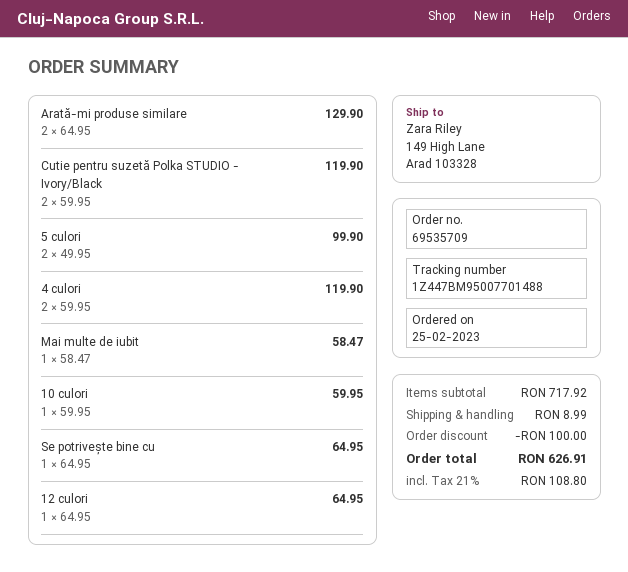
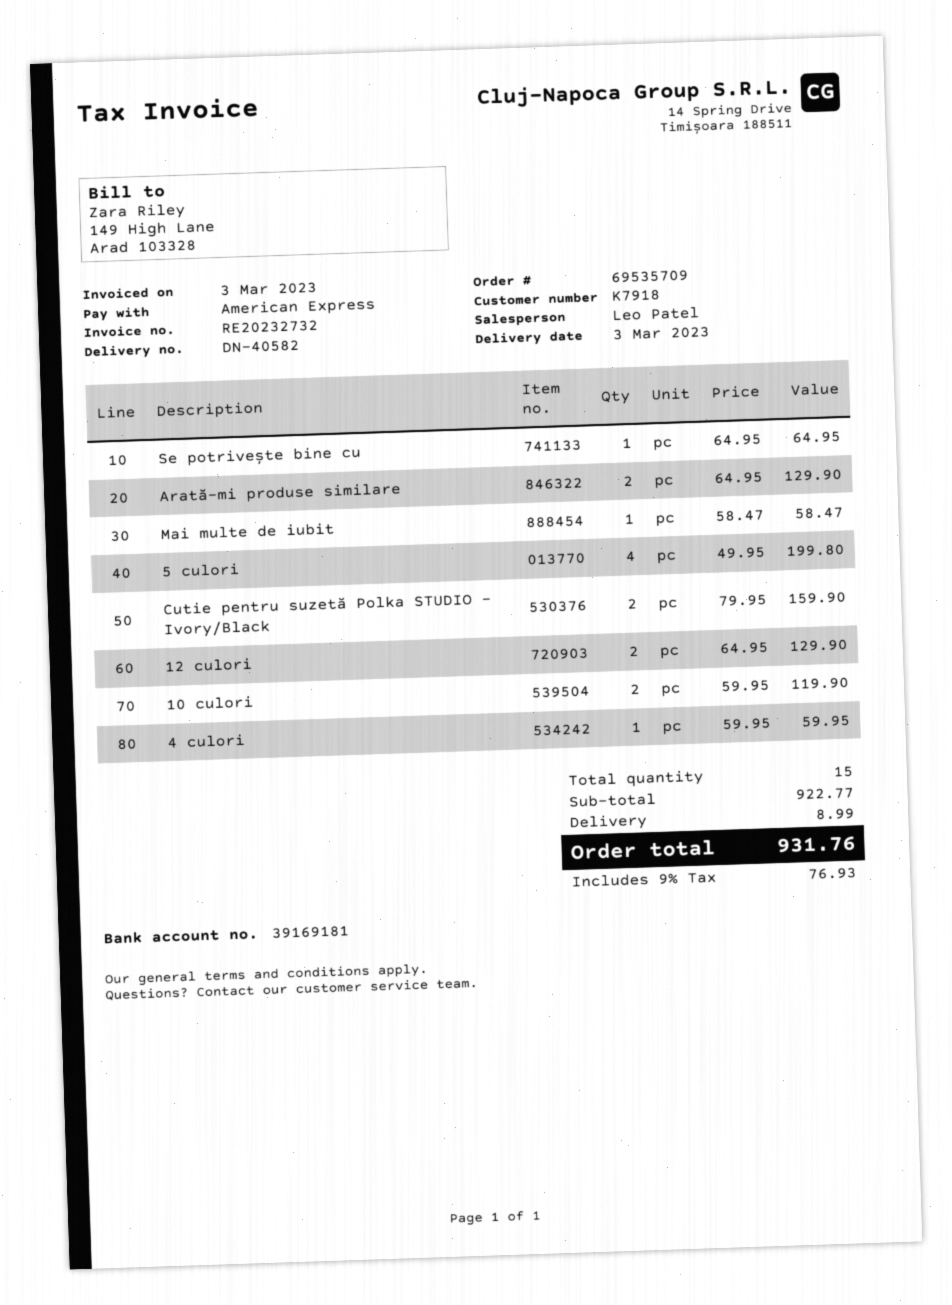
Cutie pentru suzetă Polka STUDIO - Ivory/Black: 2 x 59.95 = 119.90 -> 2 x 79.95 = 159.90
5 culori: 2 x 49.95 = 99.90 -> 4 x 49.95 = 199.80
4 culori: 2 x 59.95 = 119.90 -> 1 x 59.95 = 59.95
10 culori: 1 x 59.95 = 59.95 -> 2 x 59.95 = 119.90
12 culori: 1 x 64.95 = 64.95 -> 2 x 64.95 = 129.90
subtotal: 717.92 -> 922.77
discount: 100.00 -> none
tax: 21% = 108.80 -> 9% = 76.93
total: 626.91 -> 931.76

